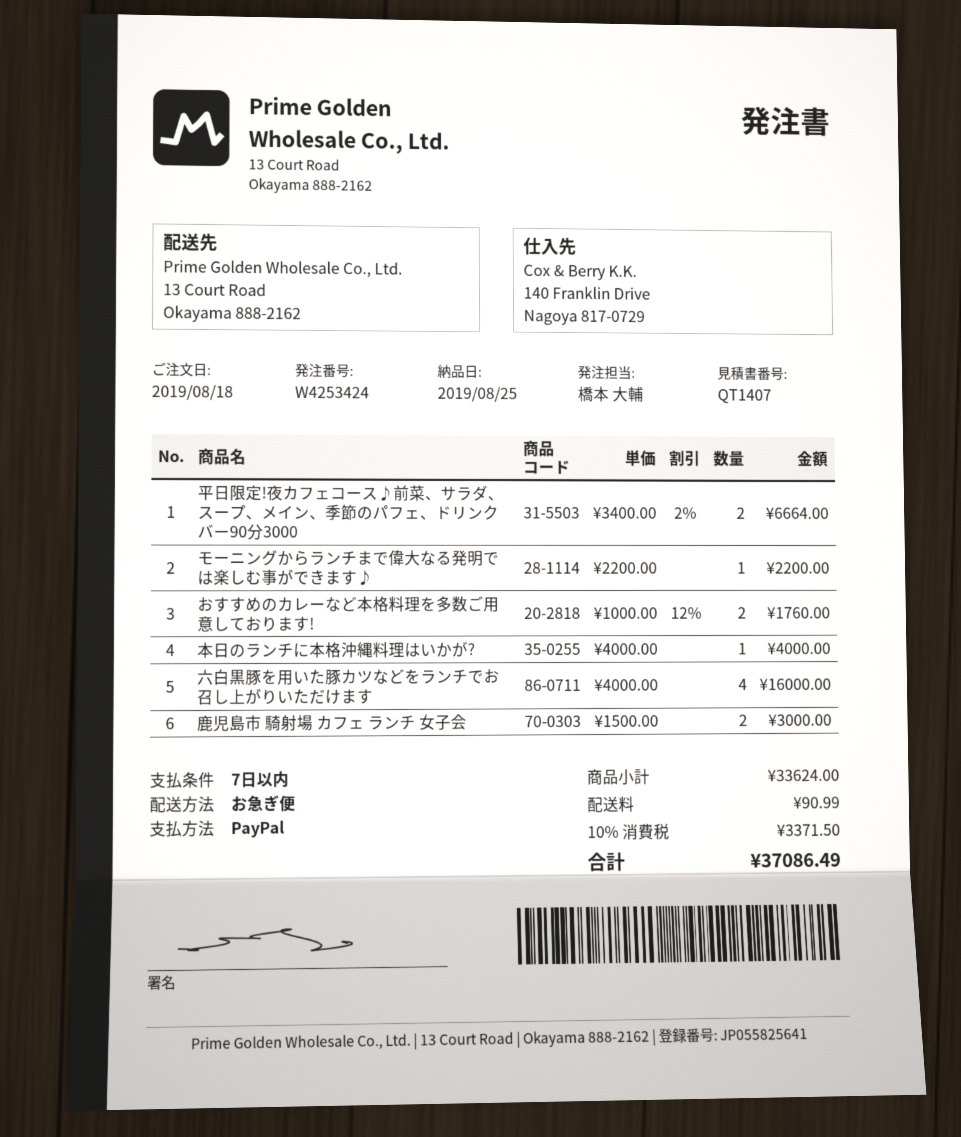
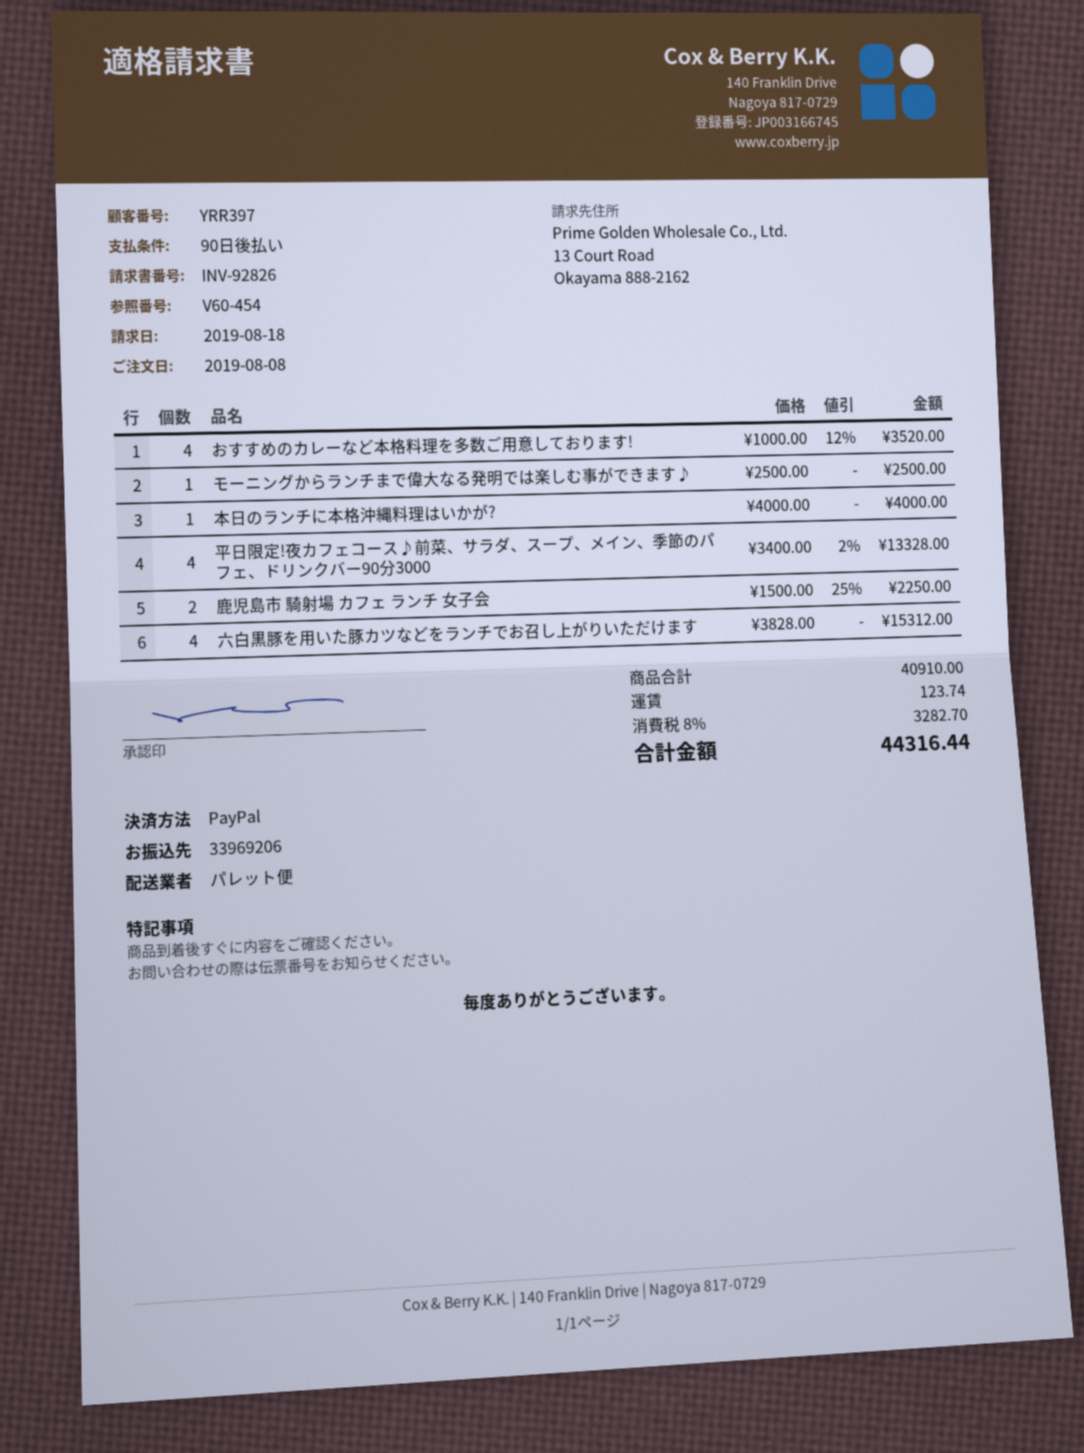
order date: 2019-08-18 -> 2019-08-08
payment terms: 7 days -> 90 days
shipping method: express -> pallet freight
平日限定!夜カフェコース♪前菜、サラダ、スープ、メイン、季節のパフェ、ドリンクバー90分3000: 2 x 3400.00 - 2% = 6664.00 -> 4 x 3400.00 - 2% = 13328.00
モーニングからランチまで偉大なる発明では楽しむ事ができます♪: 1 x 2200.00 = 2200.00 -> 1 x 2500.00 = 2500.00
おすすめのカレーなど本格料理を多数ご用意しております!: 2 x 1000.00 - 12% = 1760.00 -> 4 x 1000.00 - 12% = 3520.00
六白黒豚を用いた豚カツなどをランチでお召し上がりいただけます: 4 x 4000.00 = 16000.00 -> 4 x 3828.00 = 15312.00
鹿児島市 騎射場 カフェ ランチ 女子会: 2 x 1500.00 = 3000.00 -> 2 x 1500.00 - 25% = 2250.00
subtotal: 33624.00 -> 40910.00
shipping: 90.99 -> 123.74
tax: 10% = 3371.50 -> 8% = 3282.70
total: 37086.49 -> 44316.44

